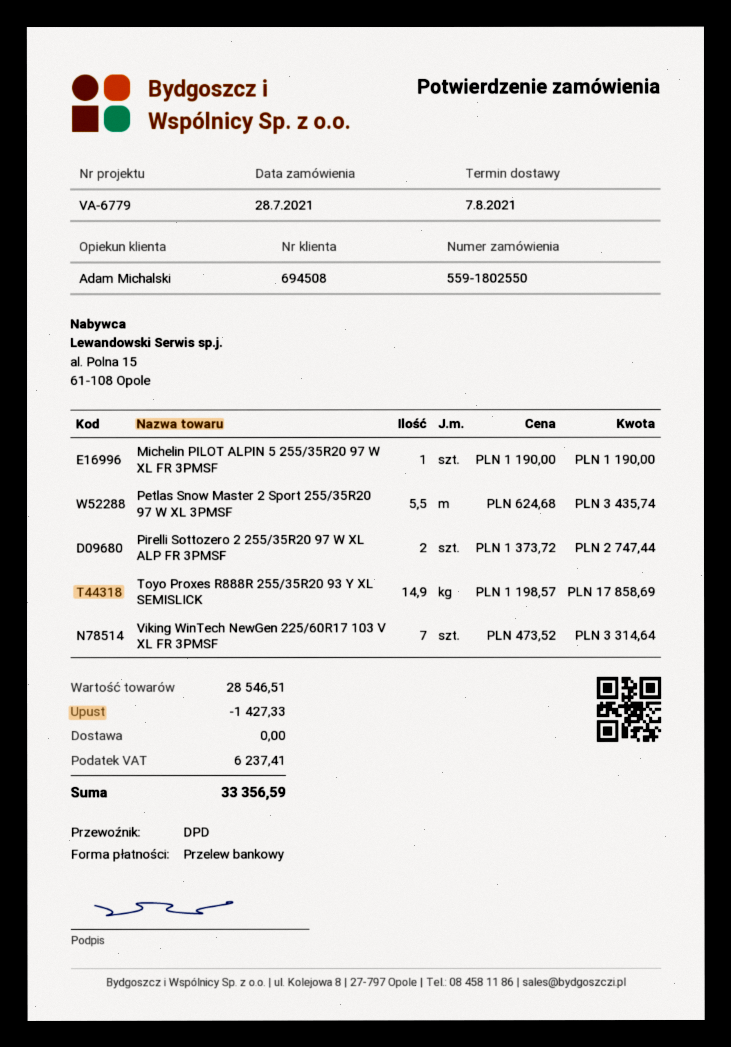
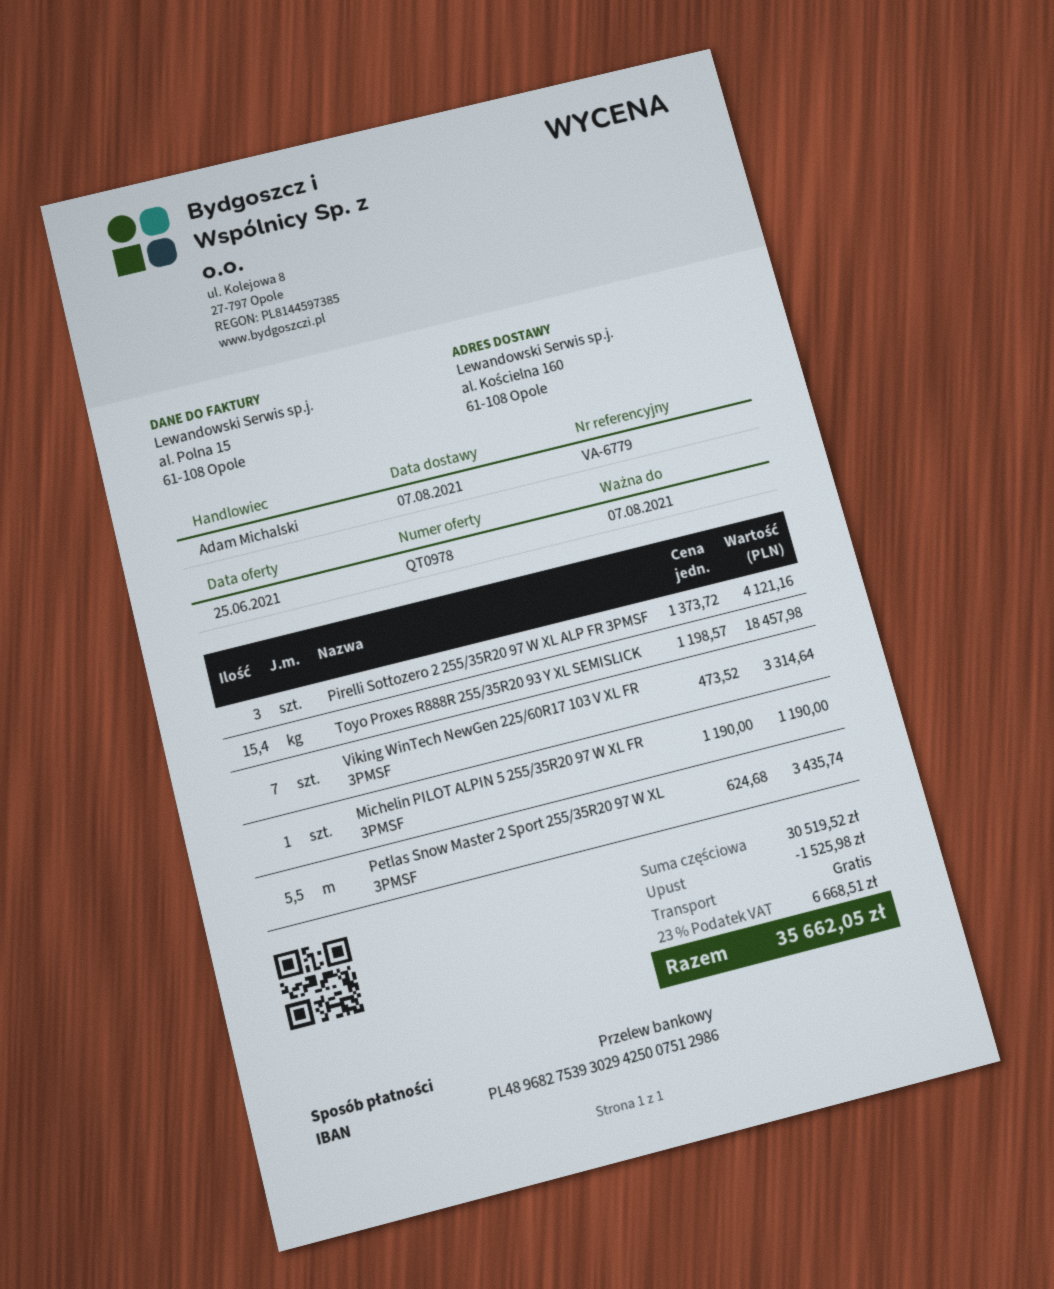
Pirelli Sottozero 2 255/35R20 97 W XL ALP FR 3PMSF: 2 x 1373.72 = 2747.44 -> 3 x 1373.72 = 4121.16
Toyo Proxes R888R 255/35R20 93 Y XL SEMISLICK: 14.9 x 1198.57 = 17858.69 -> 15.4 x 1198.57 = 18457.98
subtotal: 28546.51 -> 30519.52
discount: 1427.33 -> 1525.98
tax: 6237.41 -> 6668.51
total: 33356.59 -> 35662.05

